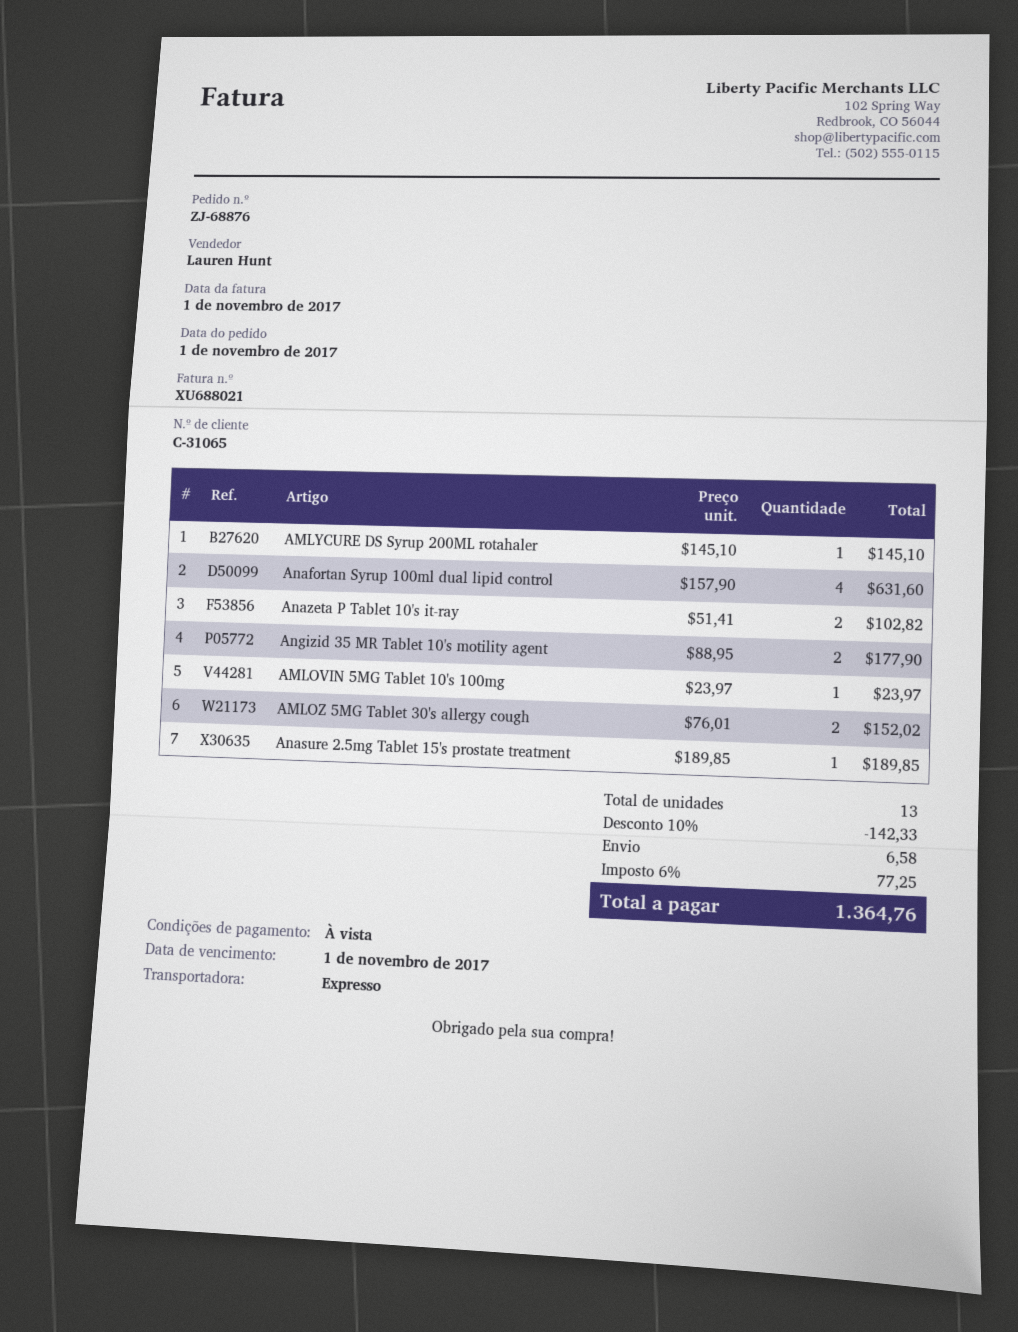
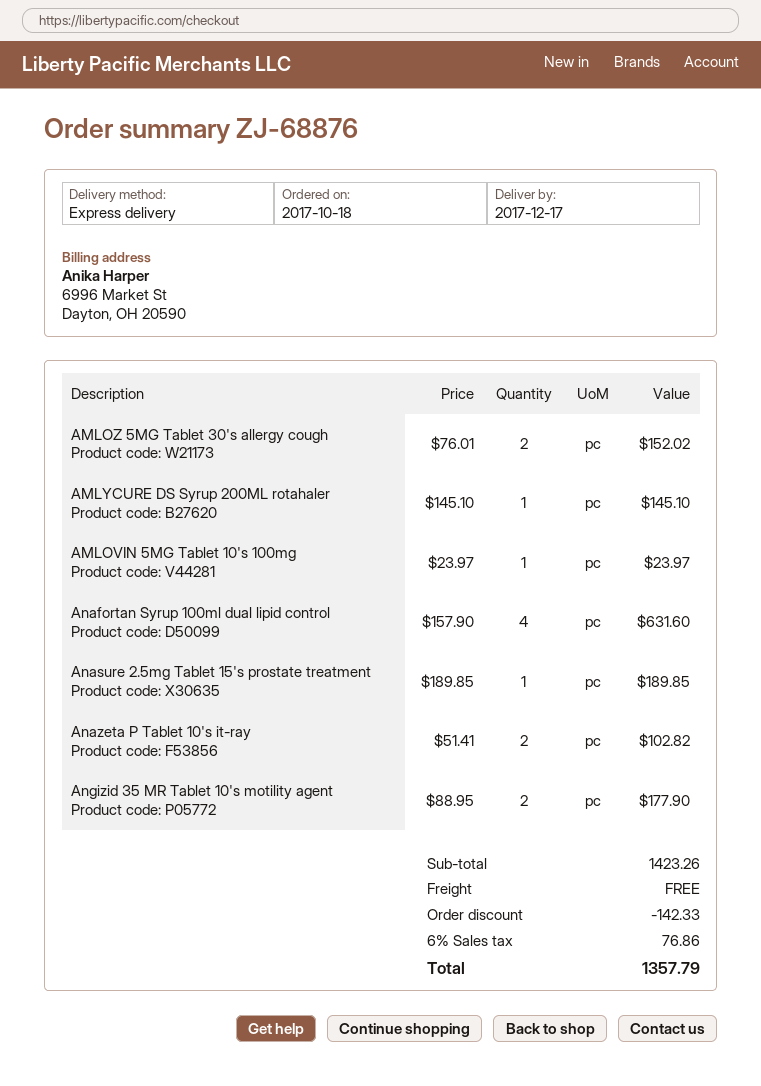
order date: 2017-11-01 -> 2017-10-18
shipping: 6.58 -> 0.00
tax: 6% = 77.25 -> 6% = 76.86
total: 1364.76 -> 1357.79

